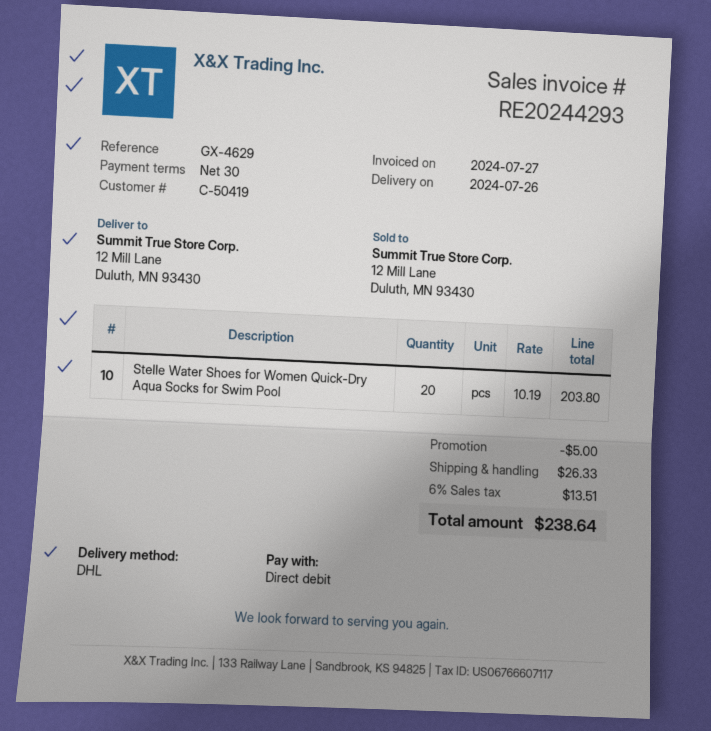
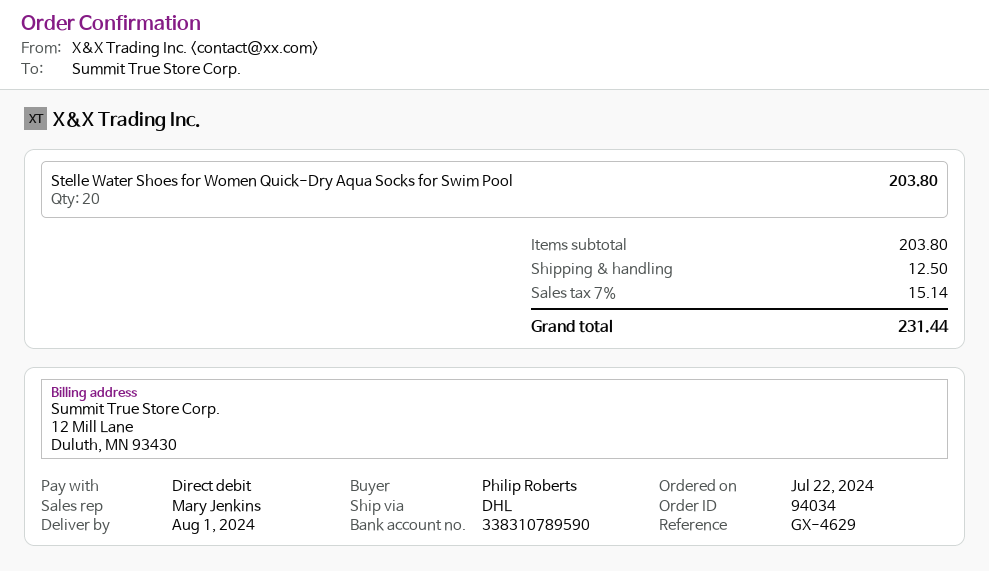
delivery date: 2024-07-26 -> 2024-08-01
discount: 5.00 -> none
shipping: 26.33 -> 12.50
tax: 6% = 13.51 -> 7% = 15.14
total: 238.64 -> 231.44

